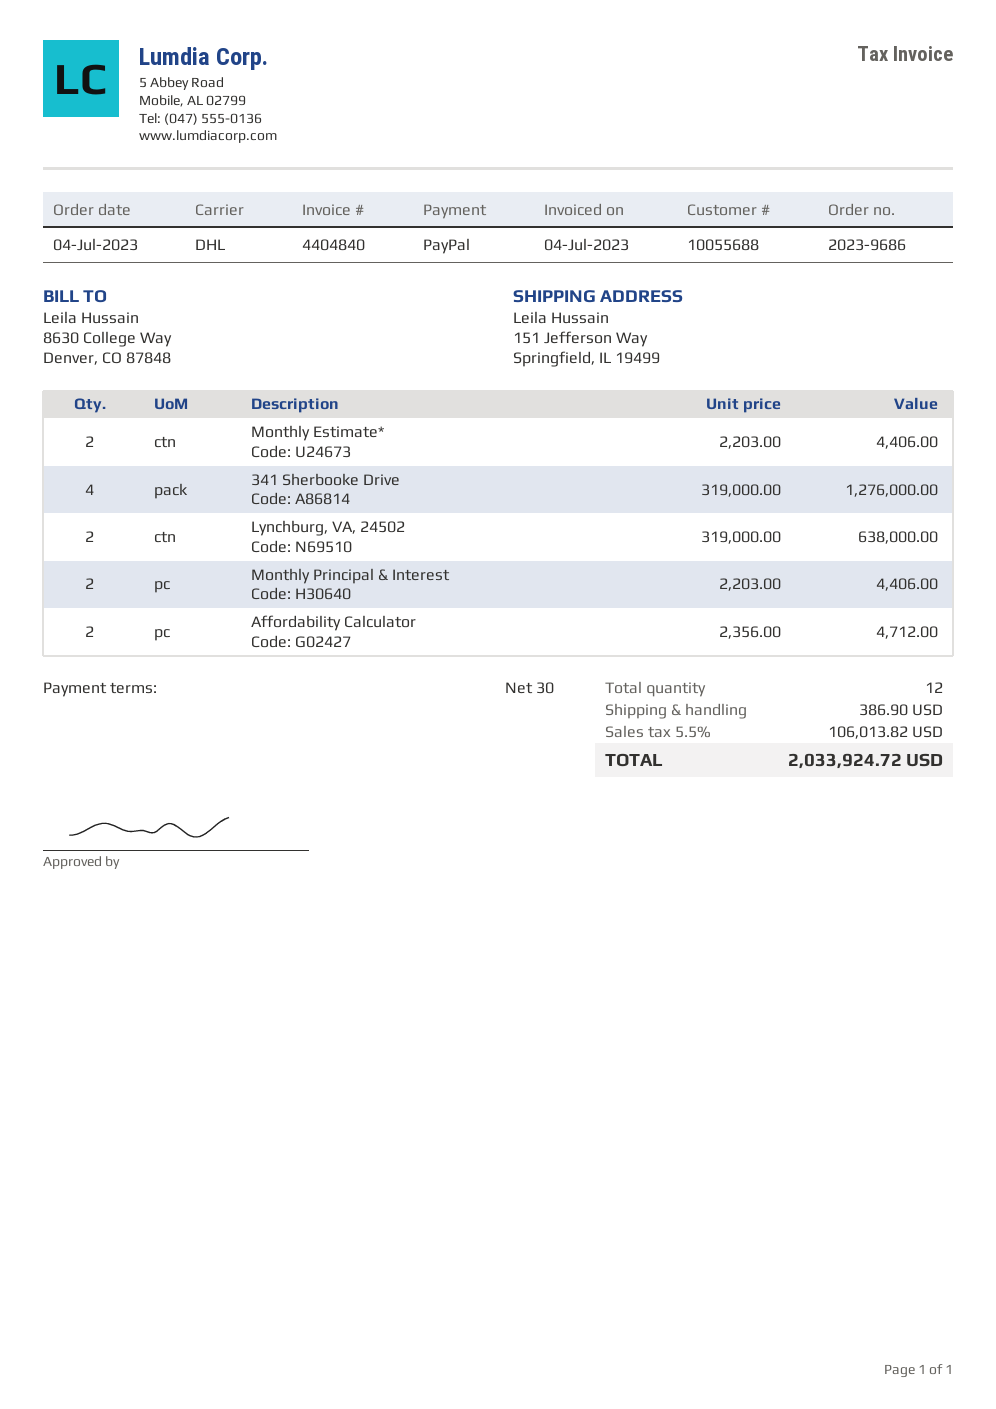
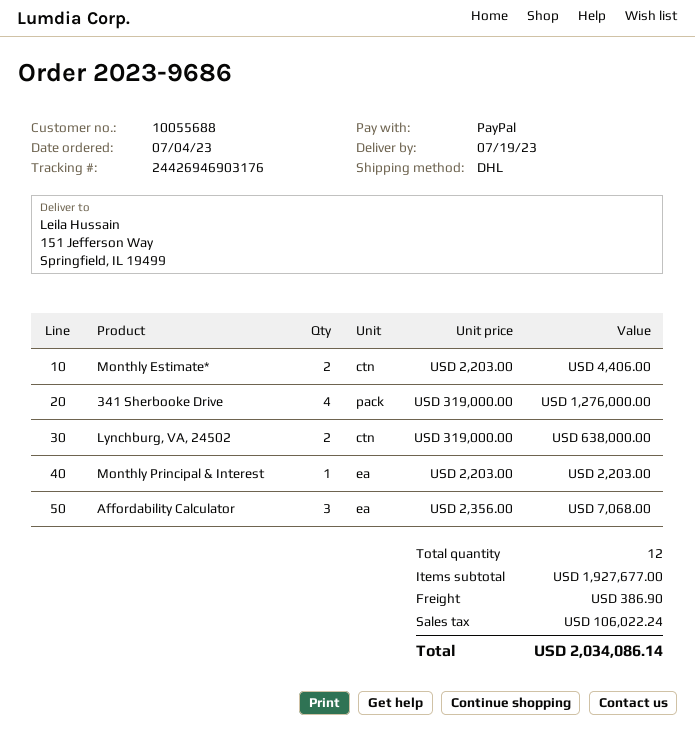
Monthly Principal & Interest: 2 x 2203.00 = 4406.00 -> 1 x 2203.00 = 2203.00
Affordability Calculator: 2 x 2356.00 = 4712.00 -> 3 x 2356.00 = 7068.00
tax: 106013.82 -> 106022.24
total: 2033924.72 -> 2034086.14

